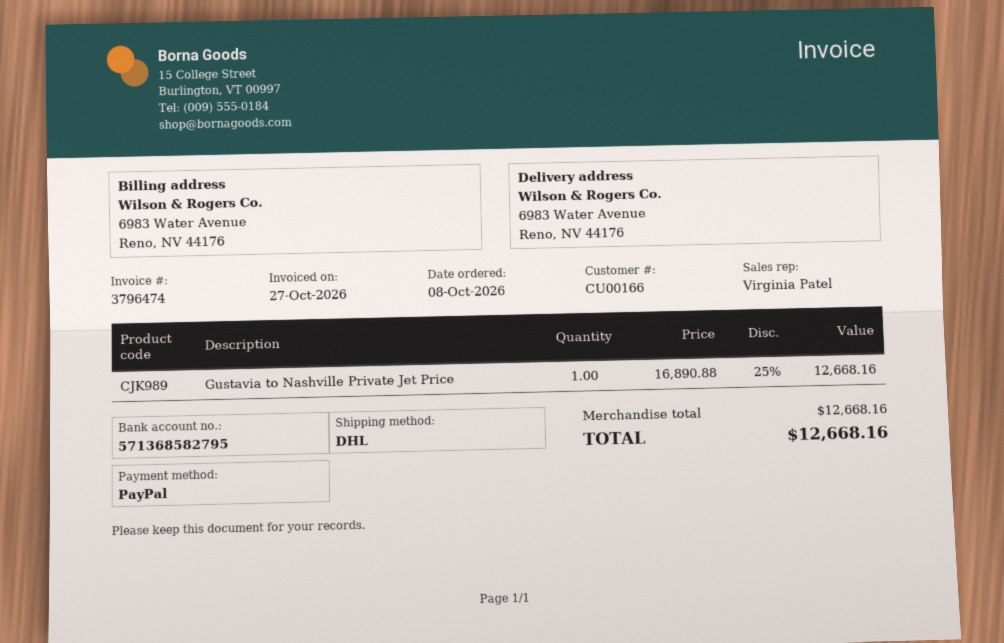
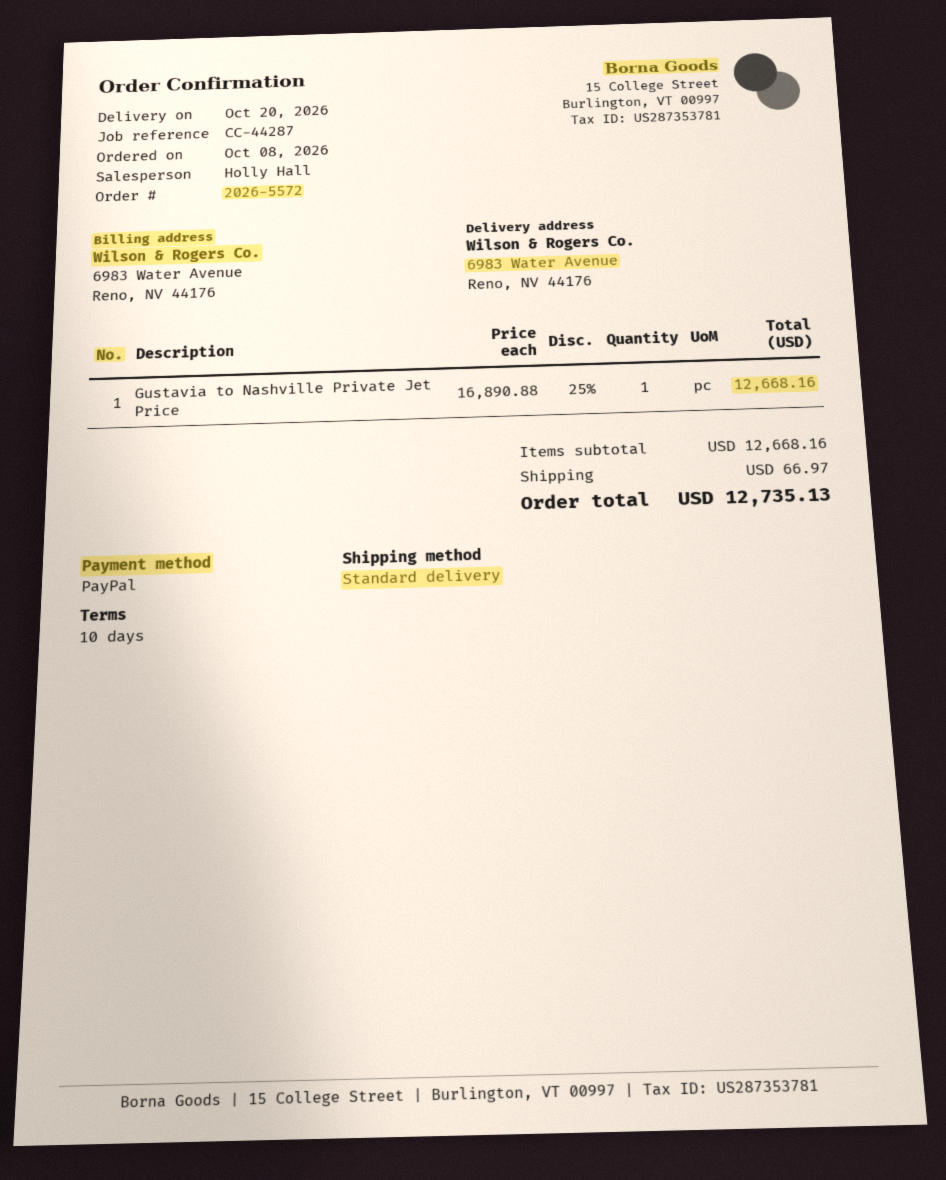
sales rep: Virginia Patel -> Holly Hall
shipping method: DHL -> standard
shipping: none -> 66.97
total: 12668.16 -> 12735.13

